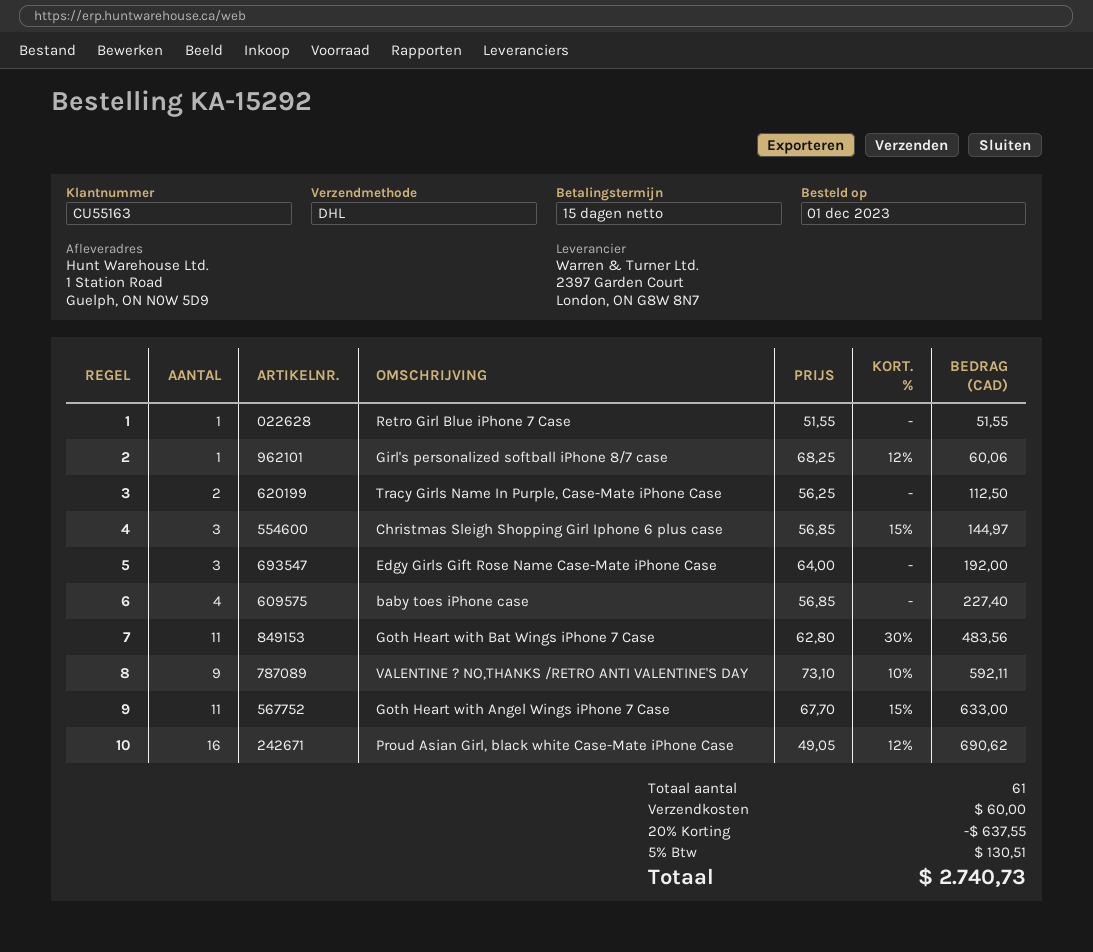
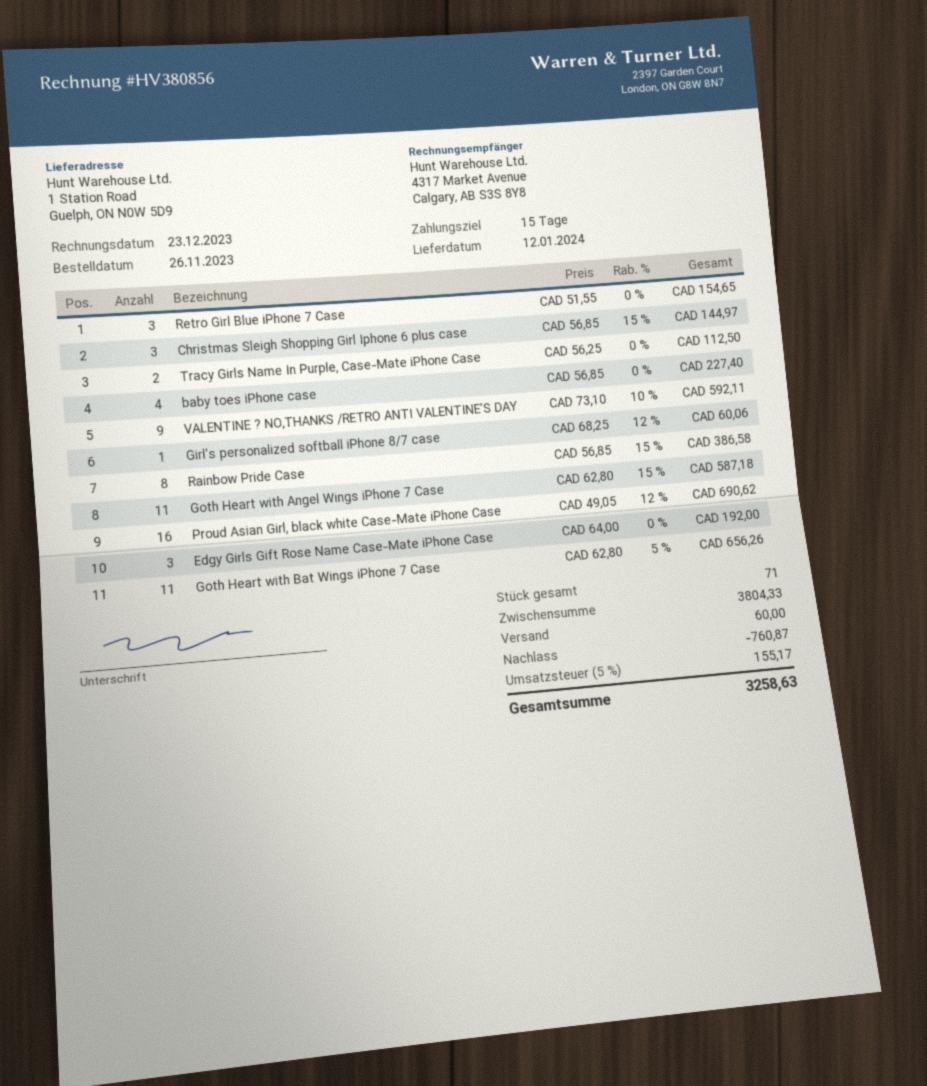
order date: 2023-12-01 -> 2023-11-26
Retro Girl Blue iPhone 7 Case: 1 x 51.55 = 51.55 -> 3 x 51.55 = 154.65
Goth Heart with Bat Wings iPhone 7 Case: 11 x 62.80 - 30% = 483.56 -> 11 x 62.80 - 5% = 656.26
Goth Heart with Angel Wings iPhone 7 Case: 11 x 67.70 - 15% = 633.00 -> 11 x 62.80 - 15% = 587.18
Rainbow Pride Case: none -> 8 x 56.85 - 15% = 386.58
total quantity: 61 -> 71
discount: 637.55 -> 760.87
tax: 5% = 130.51 -> 5% = 155.17
total: 2740.73 -> 3258.63

